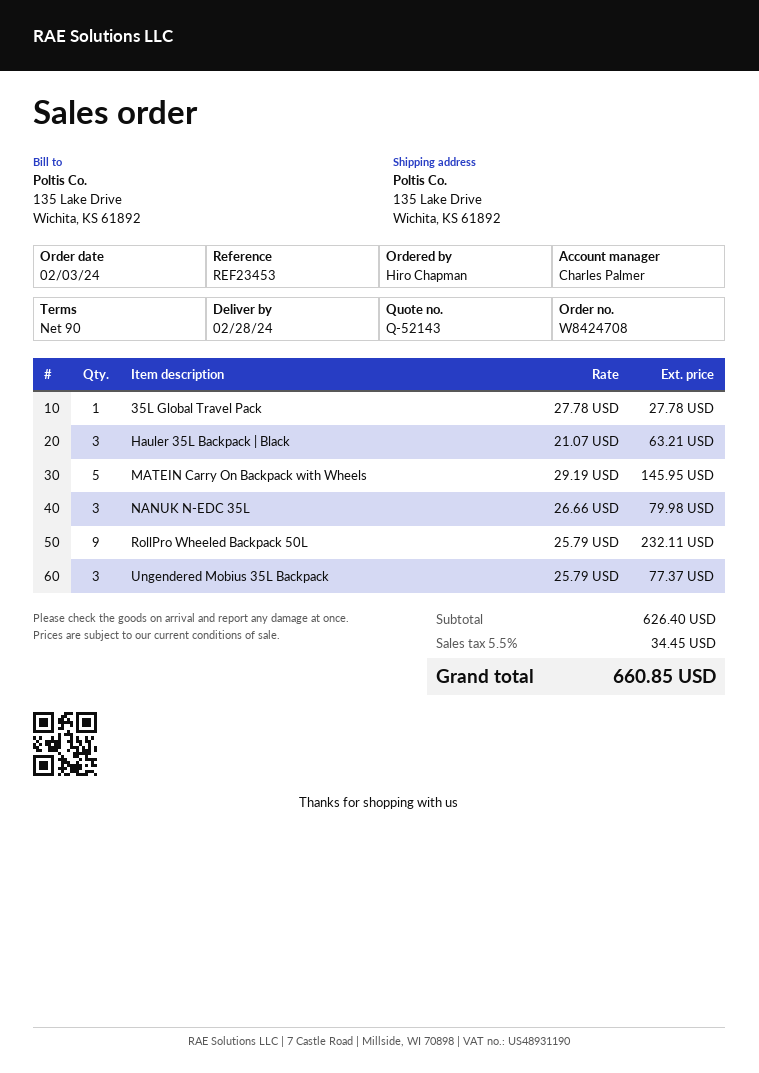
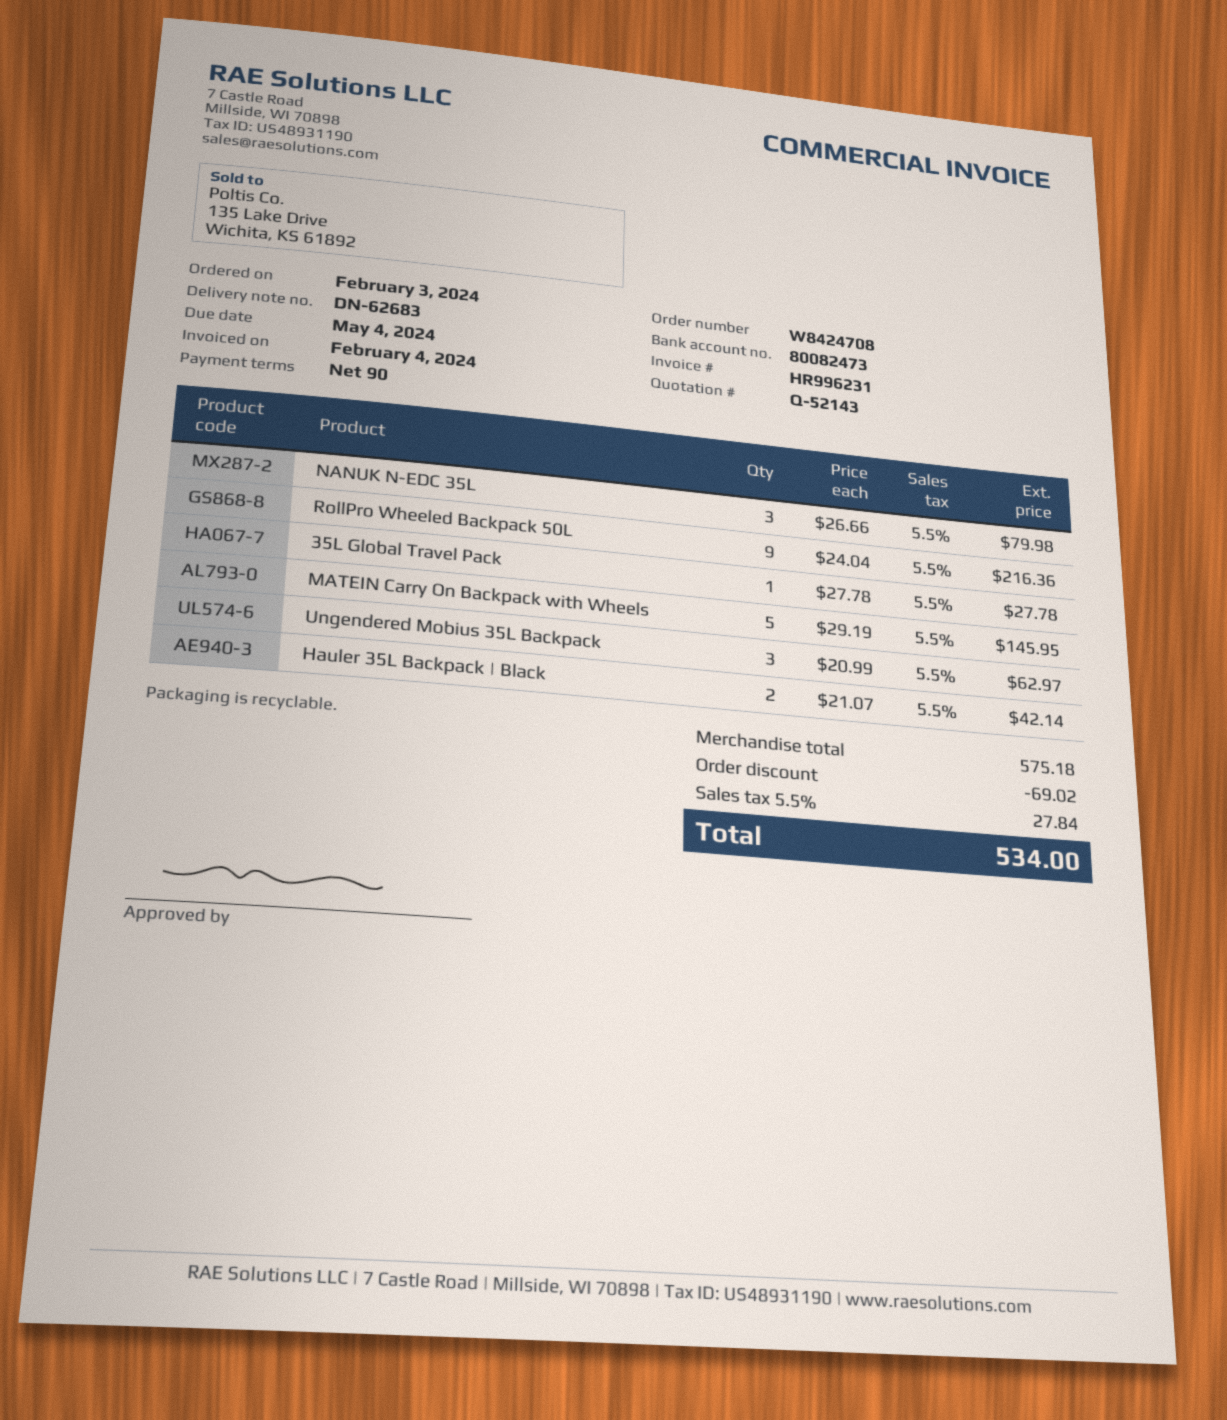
Hauler 35L Backpack | Black: 3 x 21.07 = 63.21 -> 2 x 21.07 = 42.14
RollPro Wheeled Backpack 50L: 9 x 25.79 = 232.11 -> 9 x 24.04 = 216.36
Ungendered Mobius 35L Backpack: 3 x 25.79 = 77.37 -> 3 x 20.99 = 62.97
subtotal: 626.40 -> 575.18
discount: none -> 69.02
tax: 5.5% = 34.45 -> 5.5% = 27.84
total: 660.85 -> 534.00

